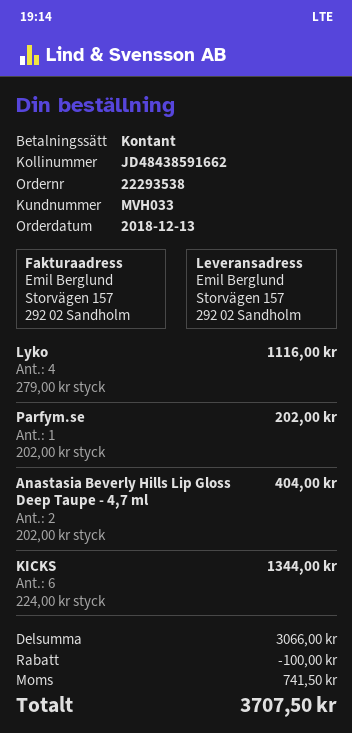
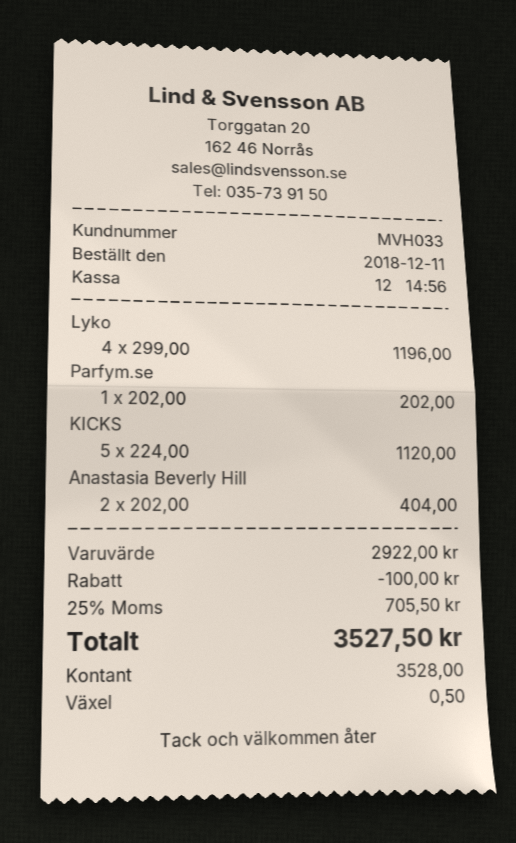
order date: 2018-12-13 -> 2018-12-11
Lyko: 4 x 279.00 = 1116.00 -> 4 x 299.00 = 1196.00
KICKS: 6 x 224.00 = 1344.00 -> 5 x 224.00 = 1120.00
subtotal: 3066.00 -> 2922.00
tax: 741.50 -> 705.50
total: 3707.50 -> 3527.50

